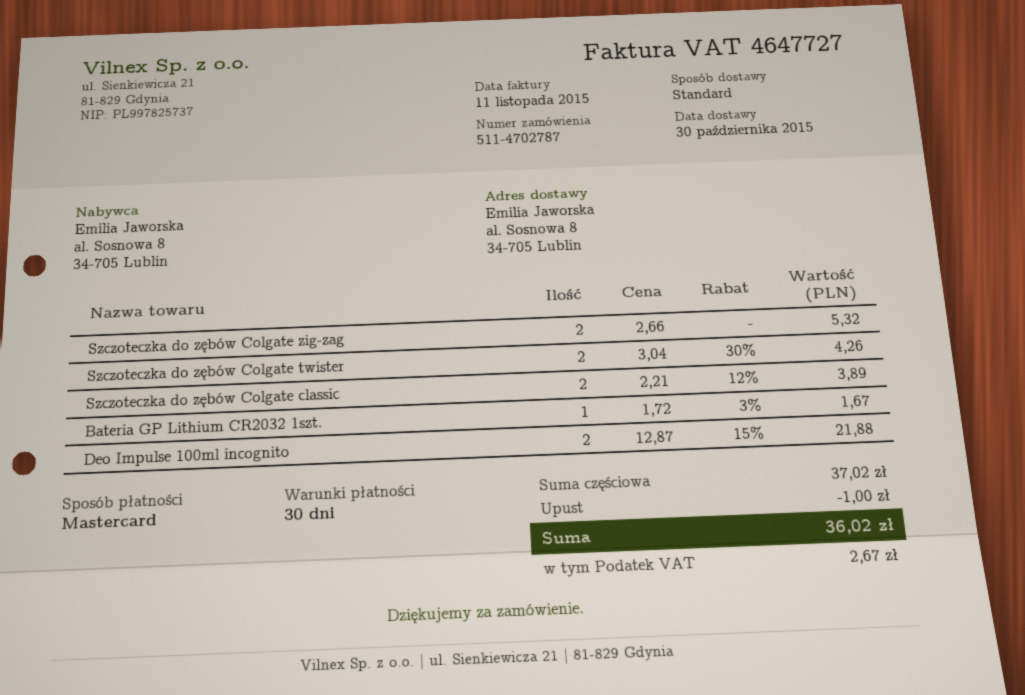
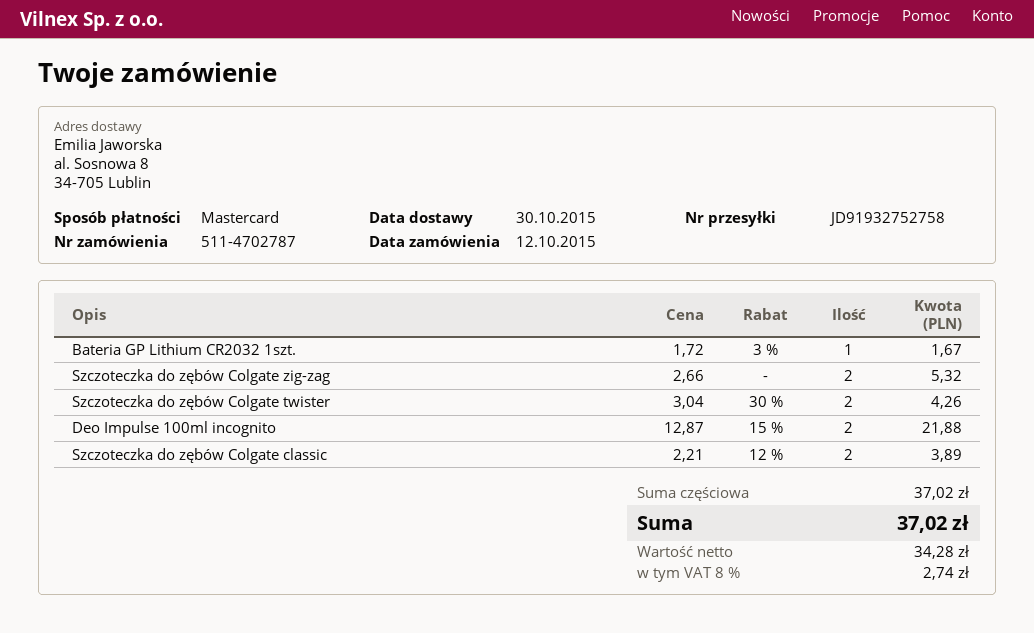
discount: 1.00 -> none
tax: 2.67 -> 2.74
total: 36.02 -> 37.02

